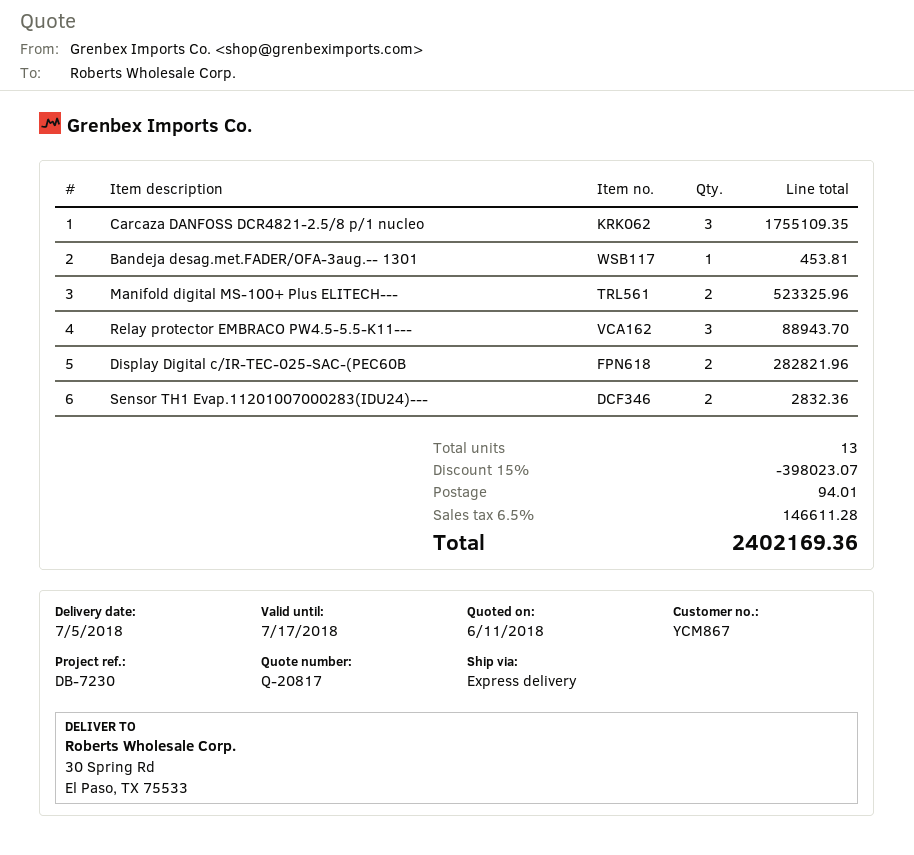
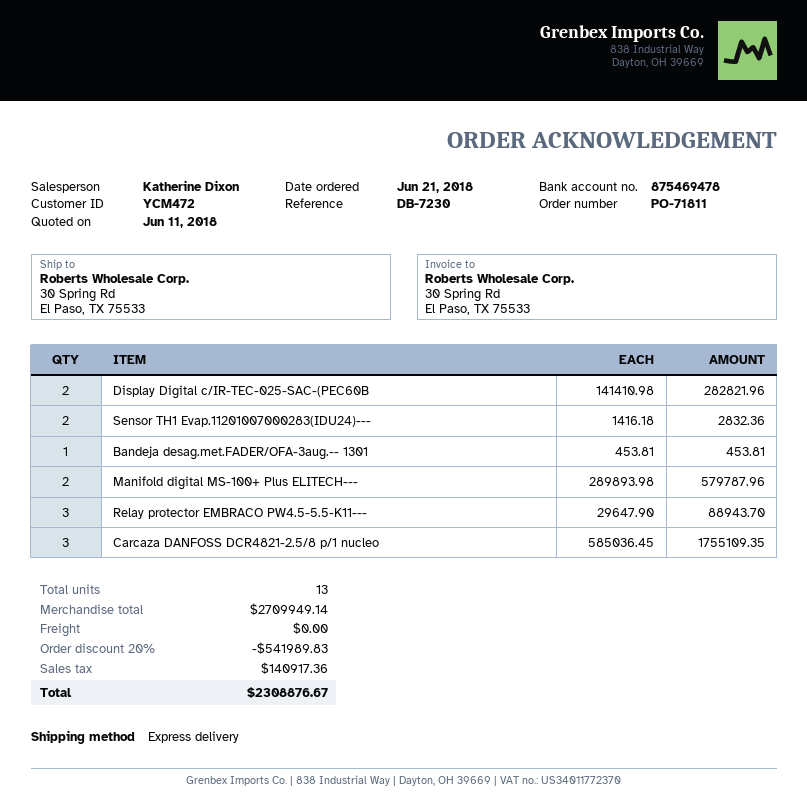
customer number: YCM867 -> YCM472
Manifold digital MS-100+ Plus ELITECH---: 2 for 523325.96 -> 2 for 579787.96
discount: 15% = 398023.07 -> 20% = 541989.83
shipping: 94.01 -> 0.00
tax: 146611.28 -> 140917.36
total: 2402169.36 -> 2308876.67

